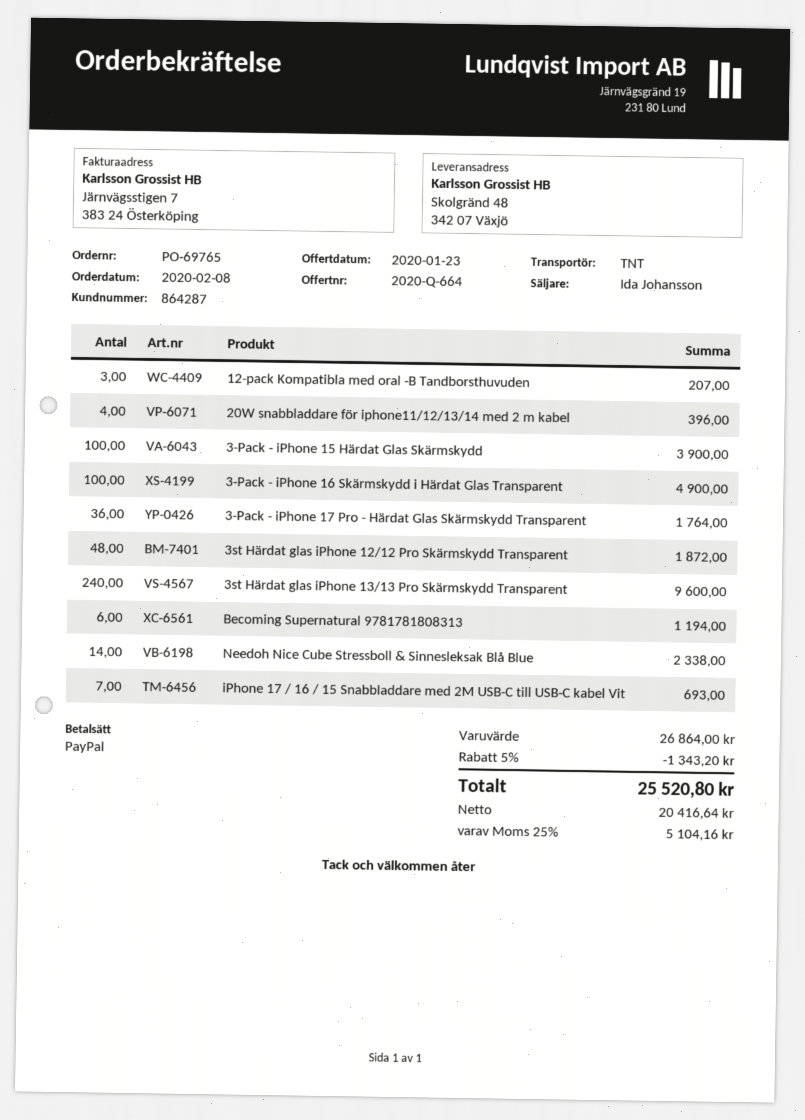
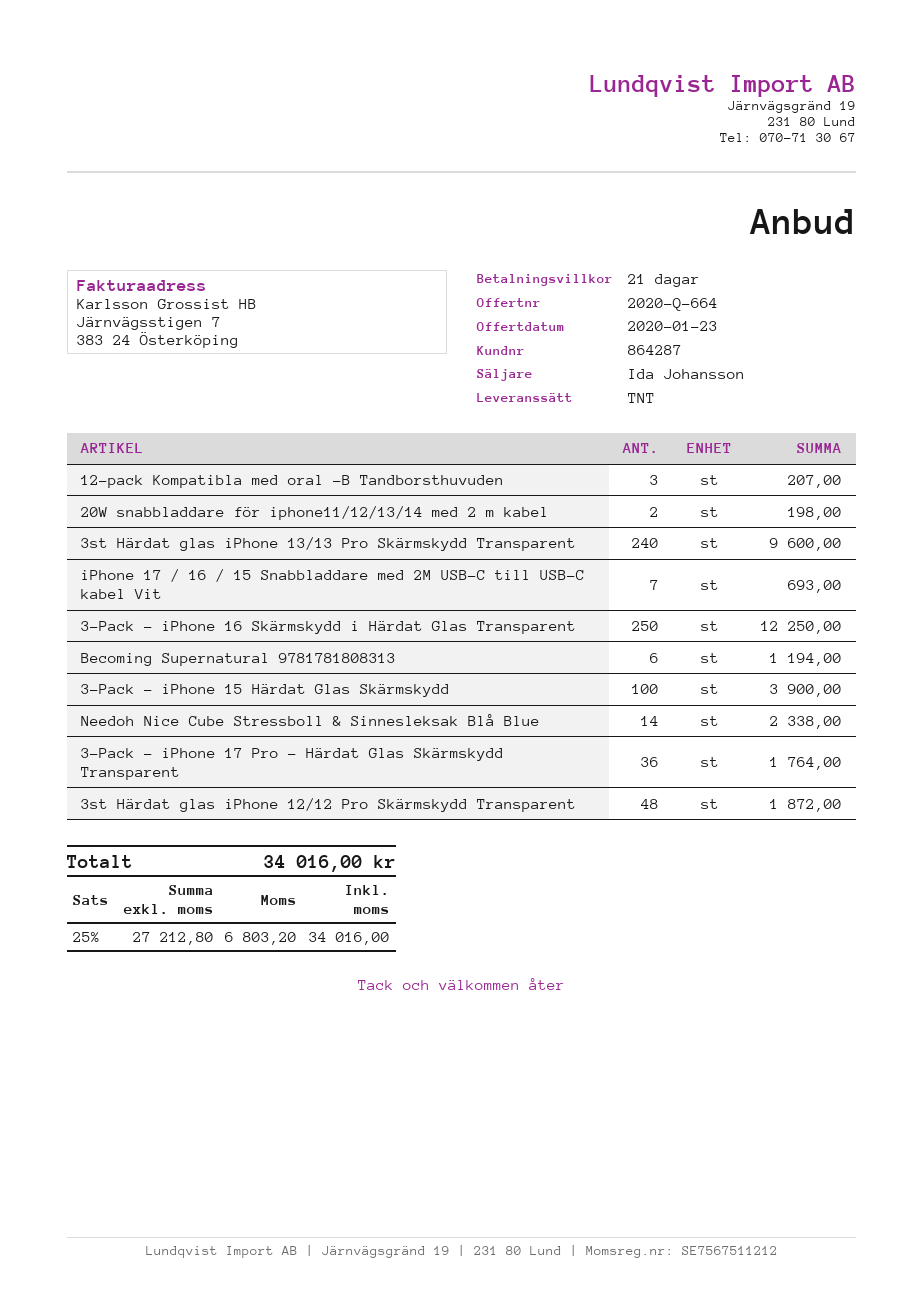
20W snabbladdare för iphone11/12/13/14 med 2 m kabel: 4 for 396.00 -> 2 for 198.00
3-Pack - iPhone 16 Skärmskydd i Härdat Glas Transparent: 100 for 4900.00 -> 250 for 12250.00
discount: 5% = 1343.20 -> none
net: 20416.64 -> 27212.80
tax: 25% = 5104.16 -> 25% = 6803.20
total: 25520.80 -> 34016.00

